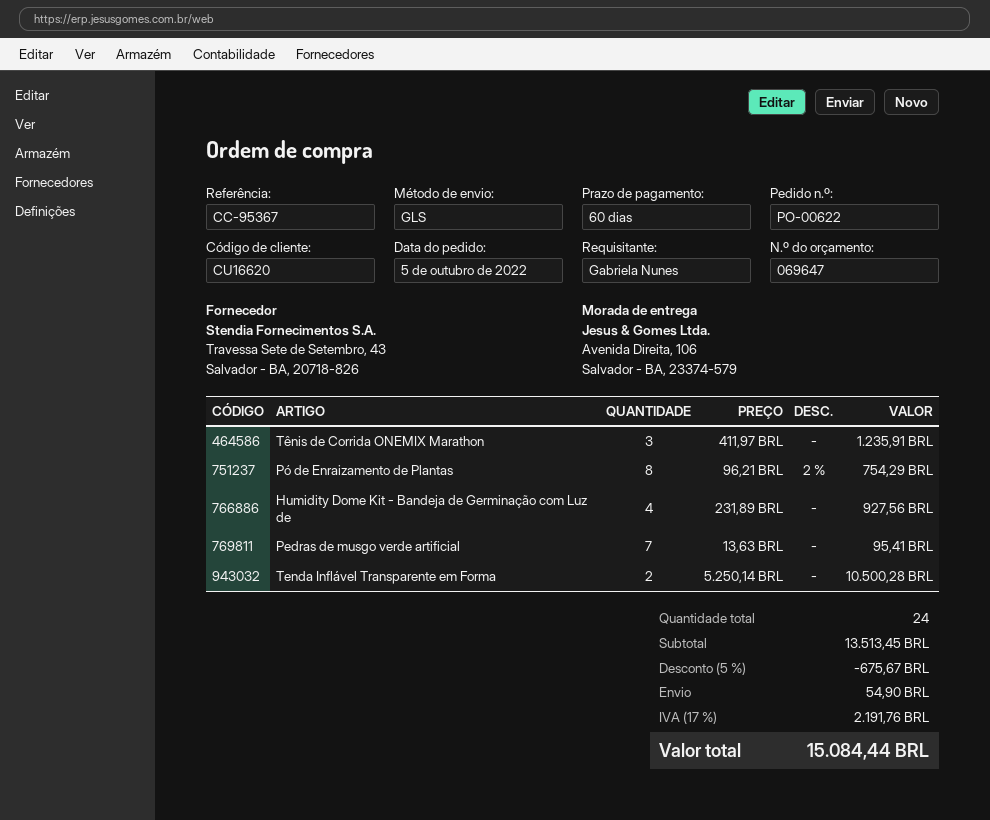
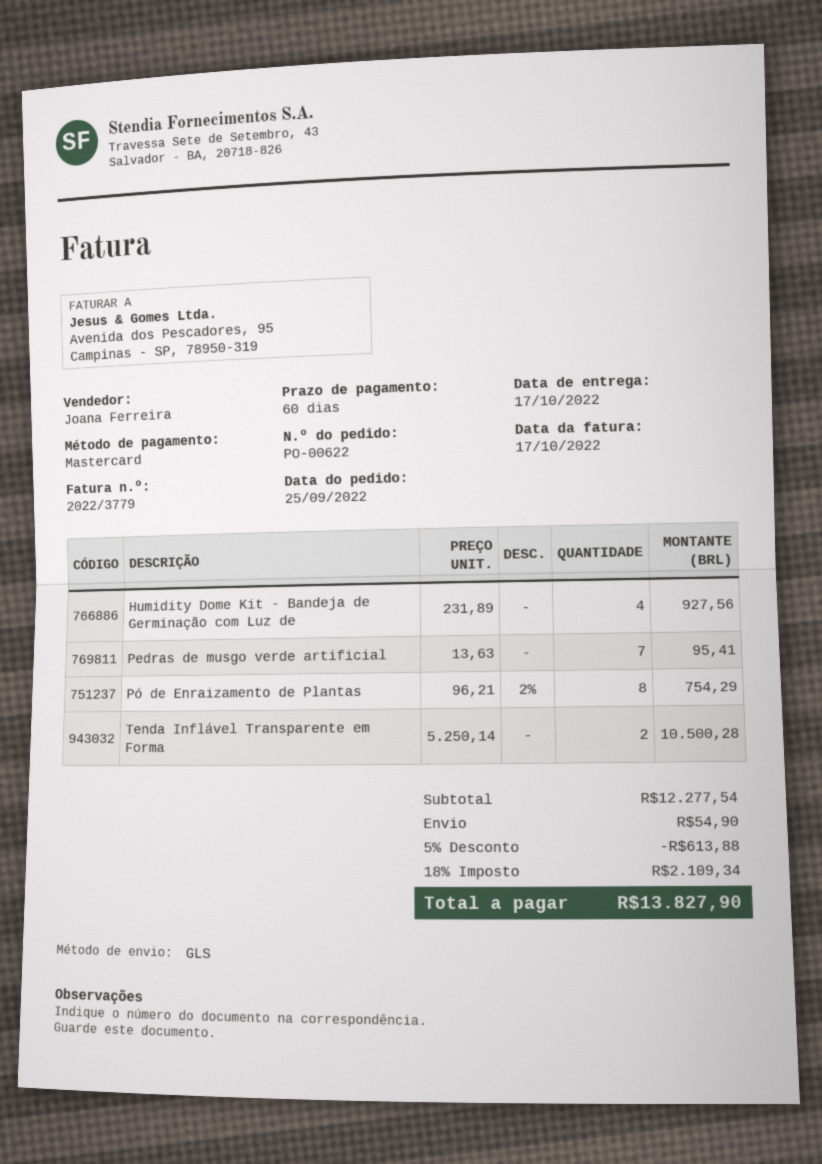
order date: 2022-10-05 -> 2022-09-25
Tênis de Corrida ONEMIX Marathon: 3 x 411.97 = 1235.91 -> none
subtotal: 13513.45 -> 12277.54
discount: 5% = 675.67 -> 5% = 613.88
tax: 17% = 2191.76 -> 18% = 2109.34
total: 15084.44 -> 13827.90

